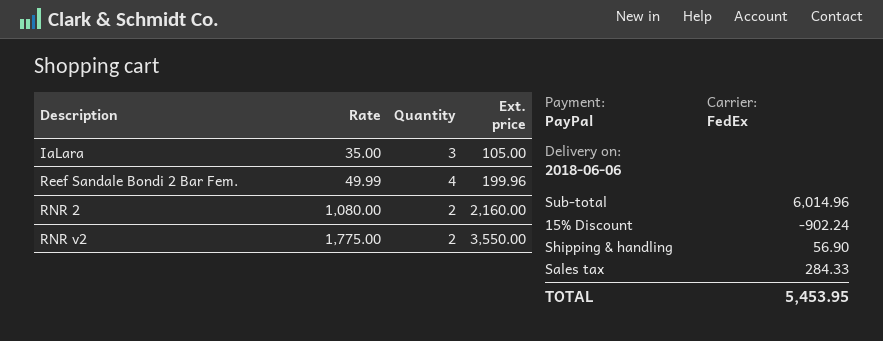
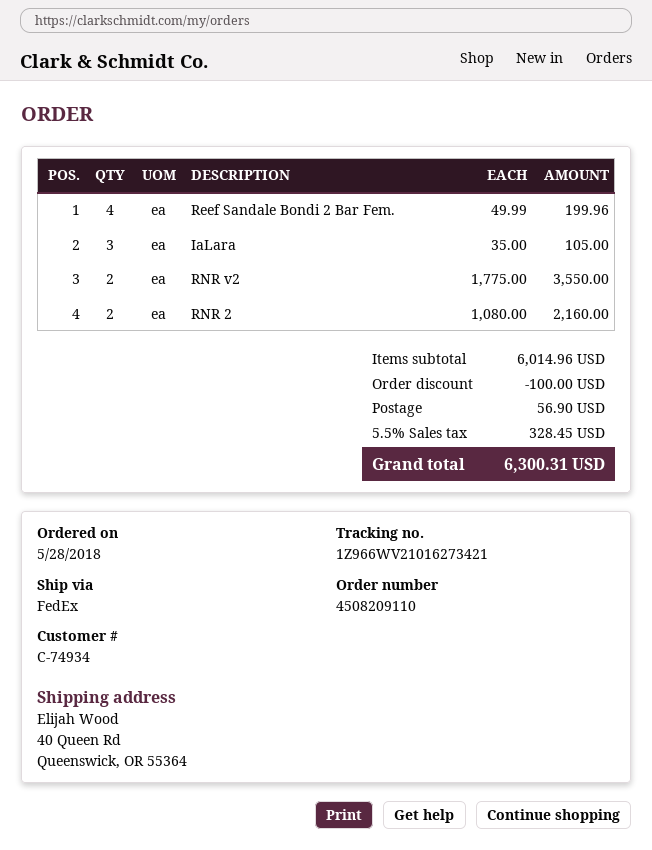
discount: 902.24 -> 100.00
tax: 284.33 -> 328.45
total: 5453.95 -> 6300.31

